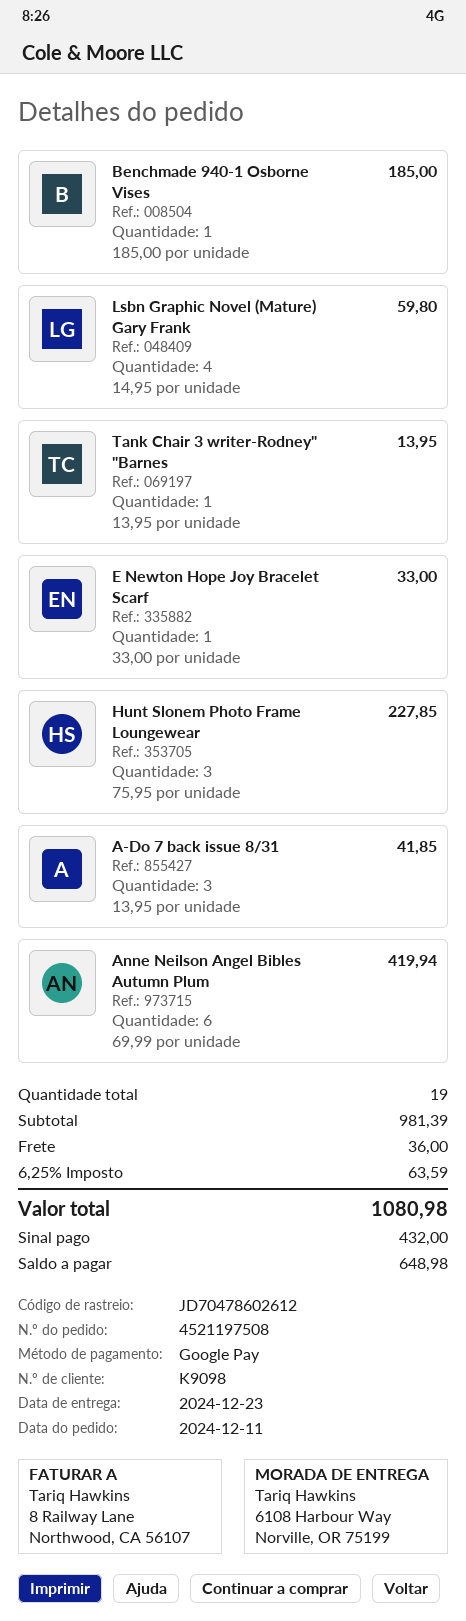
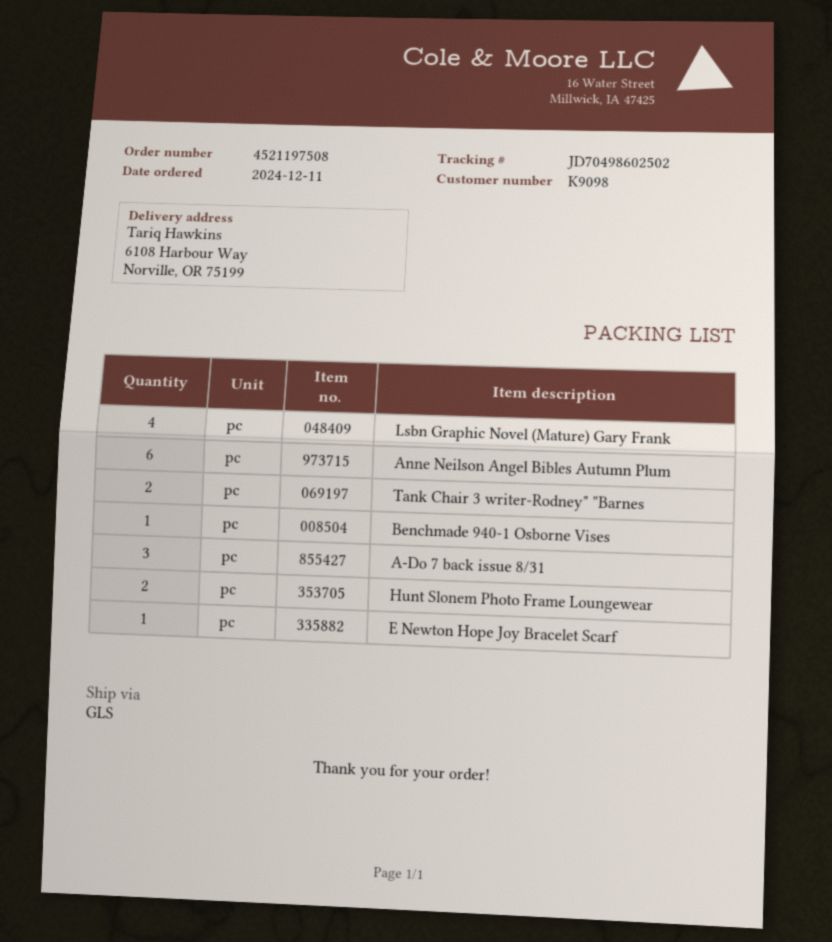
tracking number: JD70478602612 -> JD70498602502
Tank Chair 3 writer-Rodney" "Barnes: 1 -> 2
Hunt Slonem Photo Frame Loungewear: 3 -> 2

